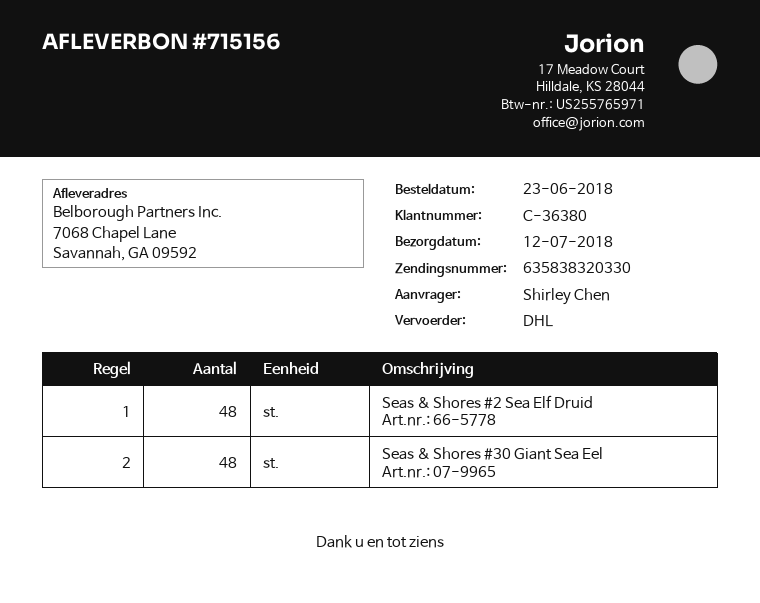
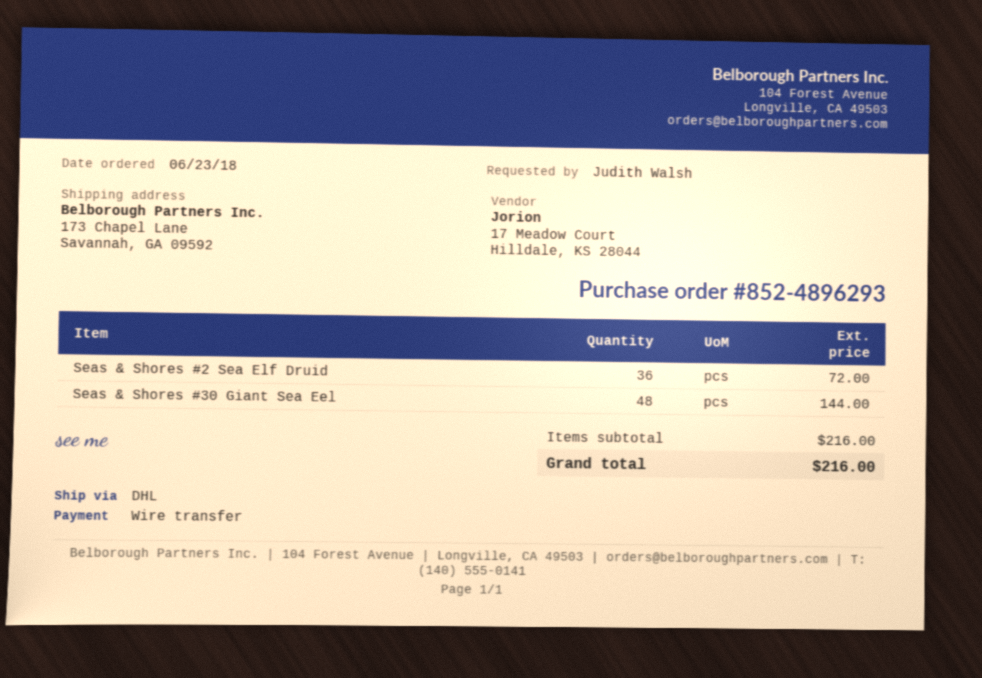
ordered by: Shirley Chen -> Judith Walsh
ship to: 7068 Chapel Lane, Savannah, GA 09592 -> 173 Chapel Lane, Savannah, GA 09592
Seas & Shores #2 Sea Elf Druid: 48 -> 36

